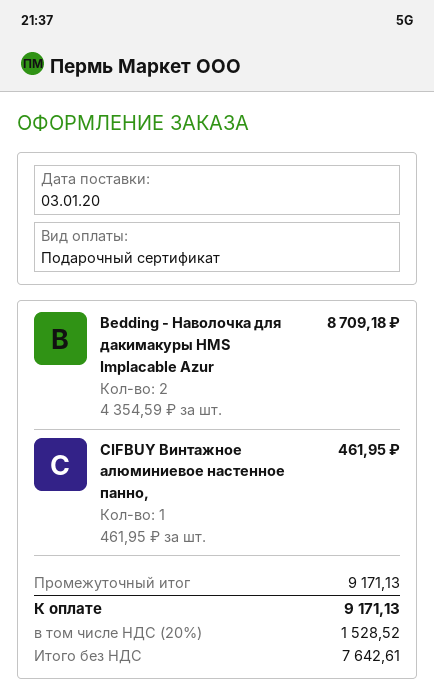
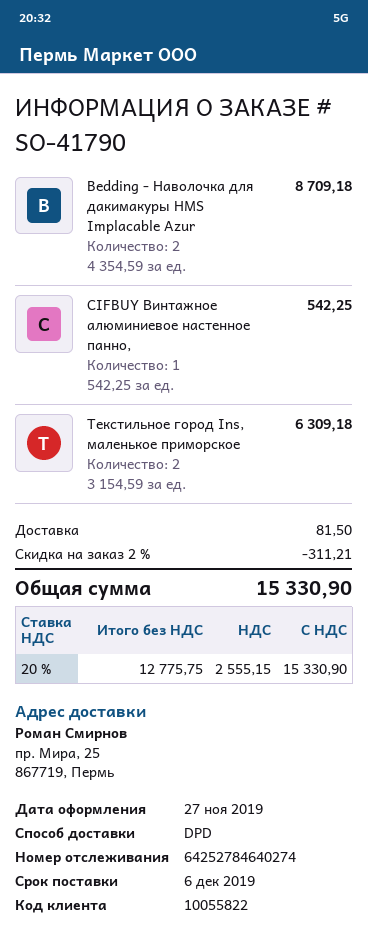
delivery date: 2020-01-03 -> 2019-12-06
CIFBUY Винтажное алюминиевое настенное панно,: 1 x 461.95 = 461.95 -> 1 x 542.25 = 542.25
Текстильное город Ins, маленькое приморское: none -> 2 x 3154.59 = 6309.18
discount: none -> 2% = 311.21
shipping: none -> 81.50
net: 7642.61 -> 12775.75
tax: 20% = 1528.52 -> 20% = 2555.15
total: 9171.13 -> 15330.90

